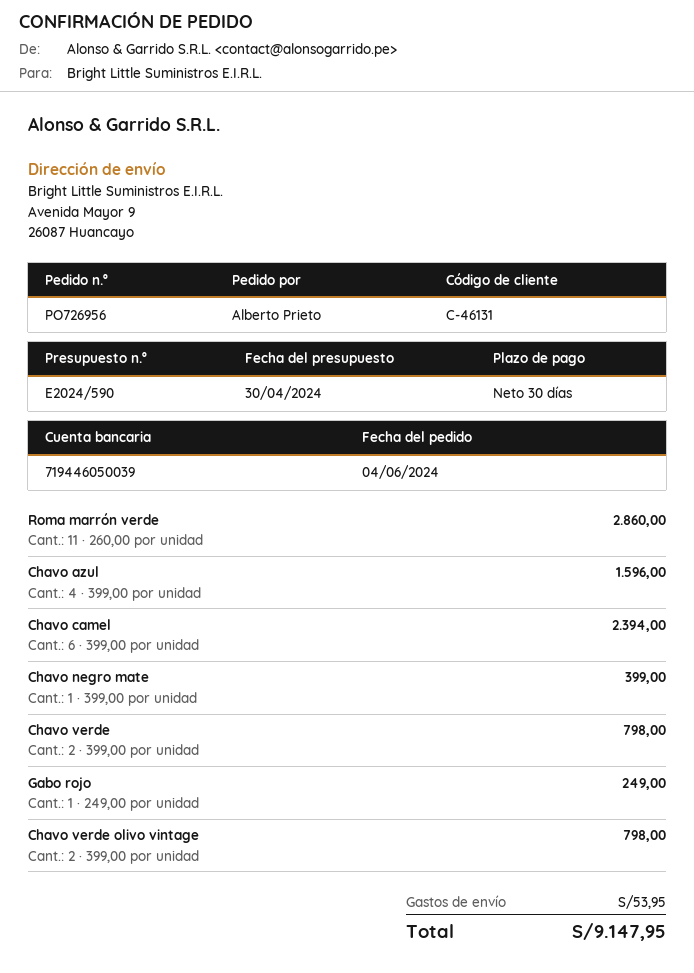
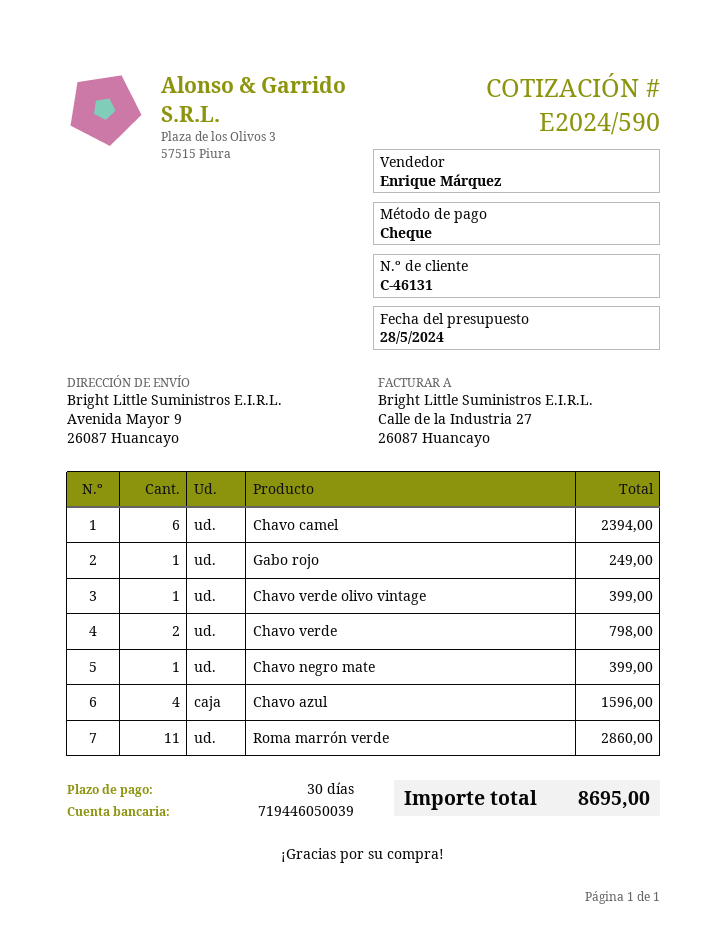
quote date: 2024-04-30 -> 2024-05-28
Chavo verde olivo vintage: 2 for 798.00 -> 1 for 399.00
shipping: 53.95 -> none
total: 9147.95 -> 8695.00

